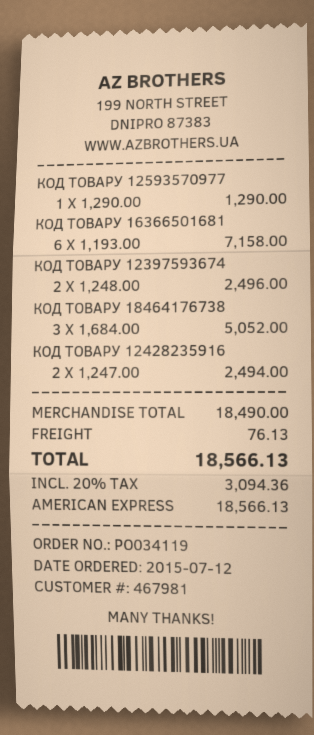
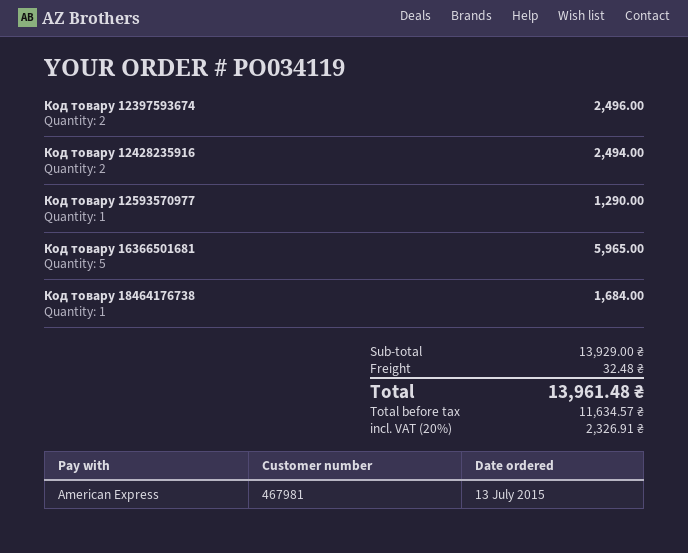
order date: 2015-07-12 -> 2015-07-13
КОД ТОВАРУ 16366501681: 6 for 7158.00 -> 5 for 5965.00
КОД ТОВАРУ 18464176738: 3 for 5052.00 -> 1 for 1684.00
subtotal: 18490.00 -> 13929.00
shipping: 76.13 -> 32.48
tax: 20% = 3094.36 -> 20% = 2326.91
total: 18566.13 -> 13961.48

